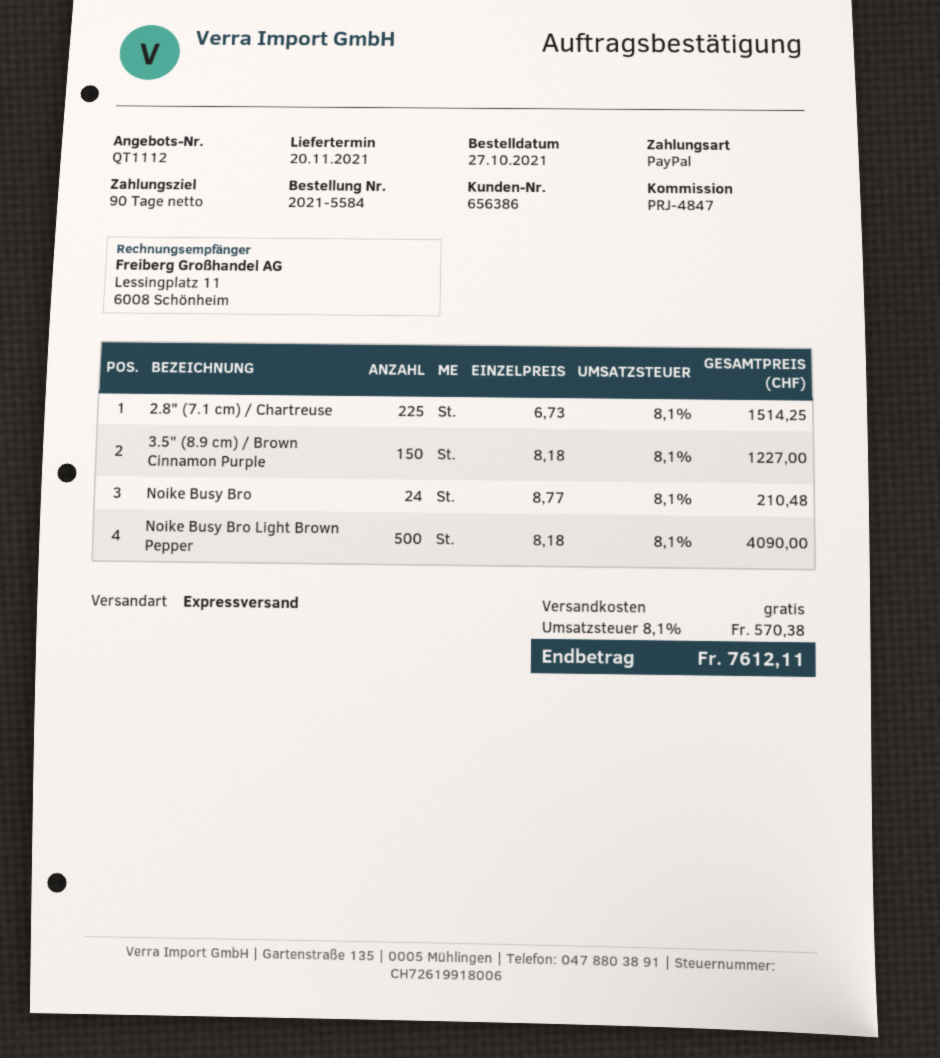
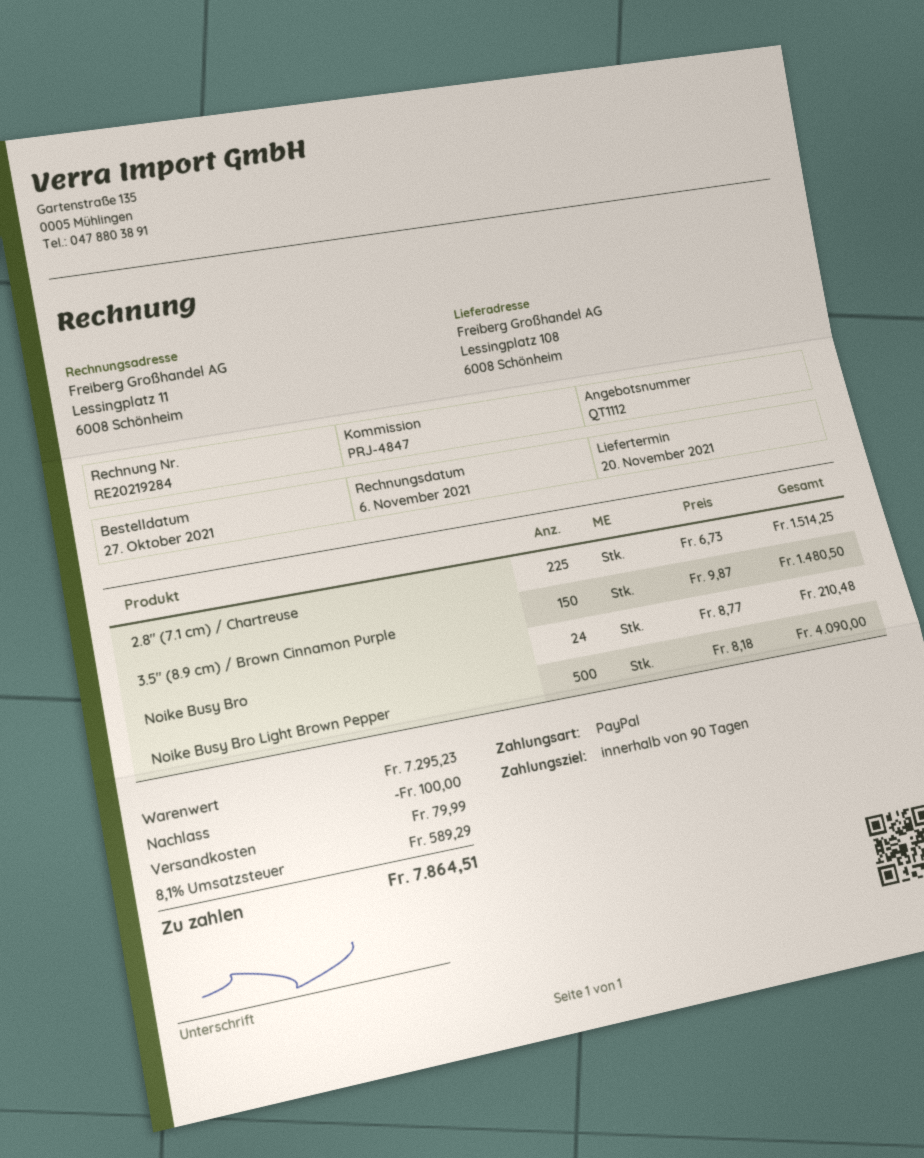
3.5" (8.9 cm) / Brown Cinnamon Purple: 150 x 8.18 = 1227.00 -> 150 x 9.87 = 1480.50
discount: none -> 100.00
shipping: 0.00 -> 79.99
tax: 8.1% = 570.38 -> 8.1% = 589.29
total: 7612.11 -> 7864.51

